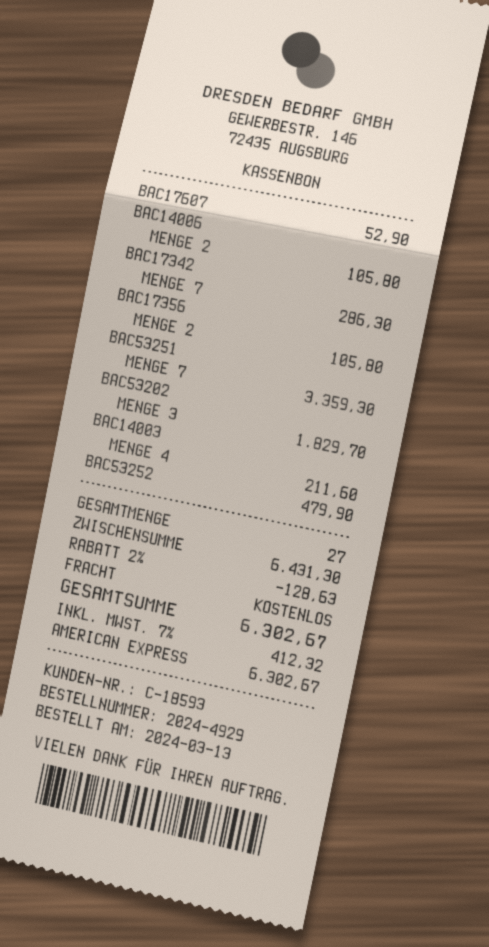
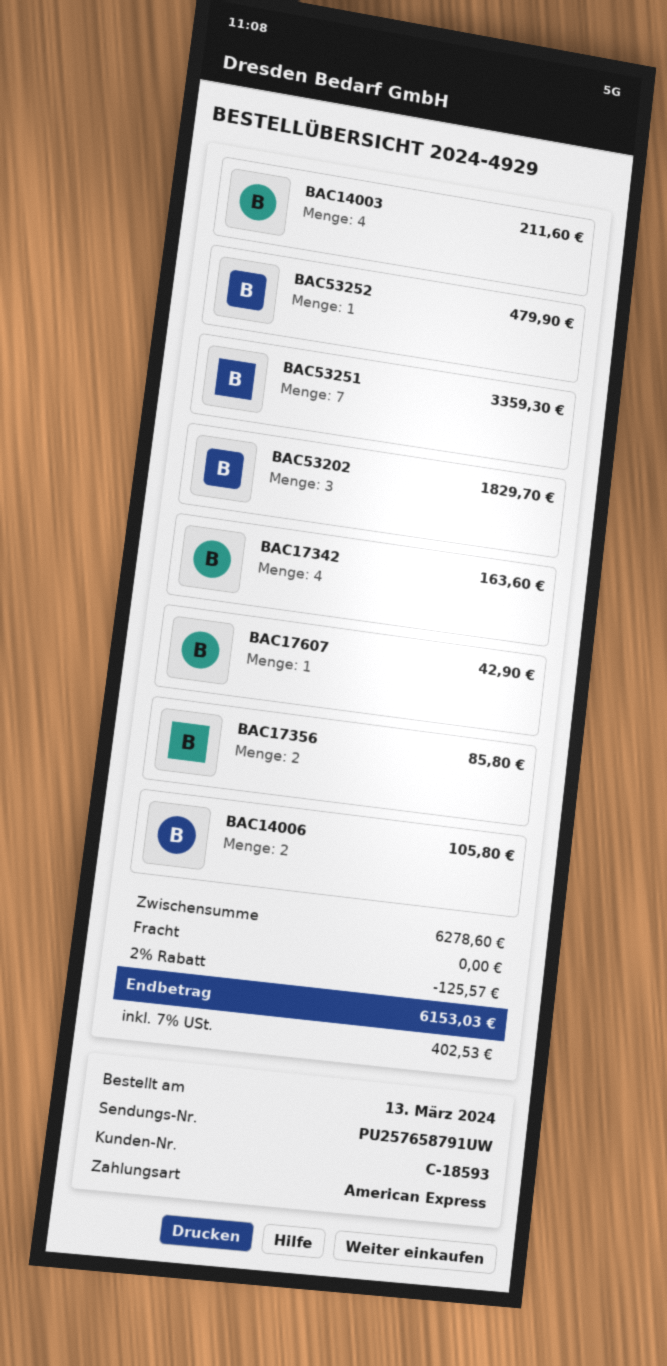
BAC17607: 1 for 52.90 -> 1 for 42.90
BAC17342: 7 for 286.30 -> 4 for 163.60
BAC17356: 2 for 105.80 -> 2 for 85.80
subtotal: 6431.30 -> 6278.60
discount: 2% = 128.63 -> 2% = 125.57
tax: 7% = 412.32 -> 7% = 402.53
total: 6302.67 -> 6153.03

